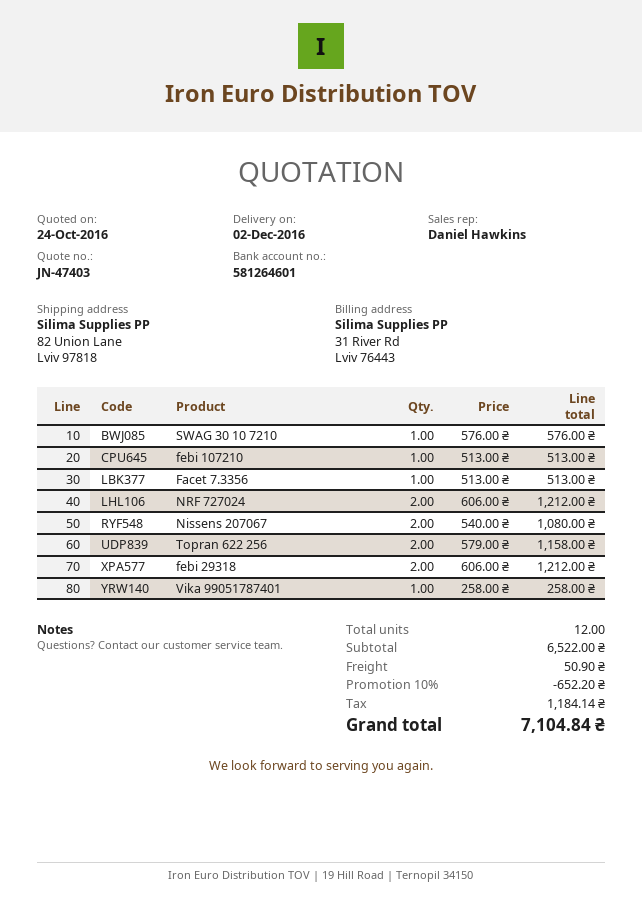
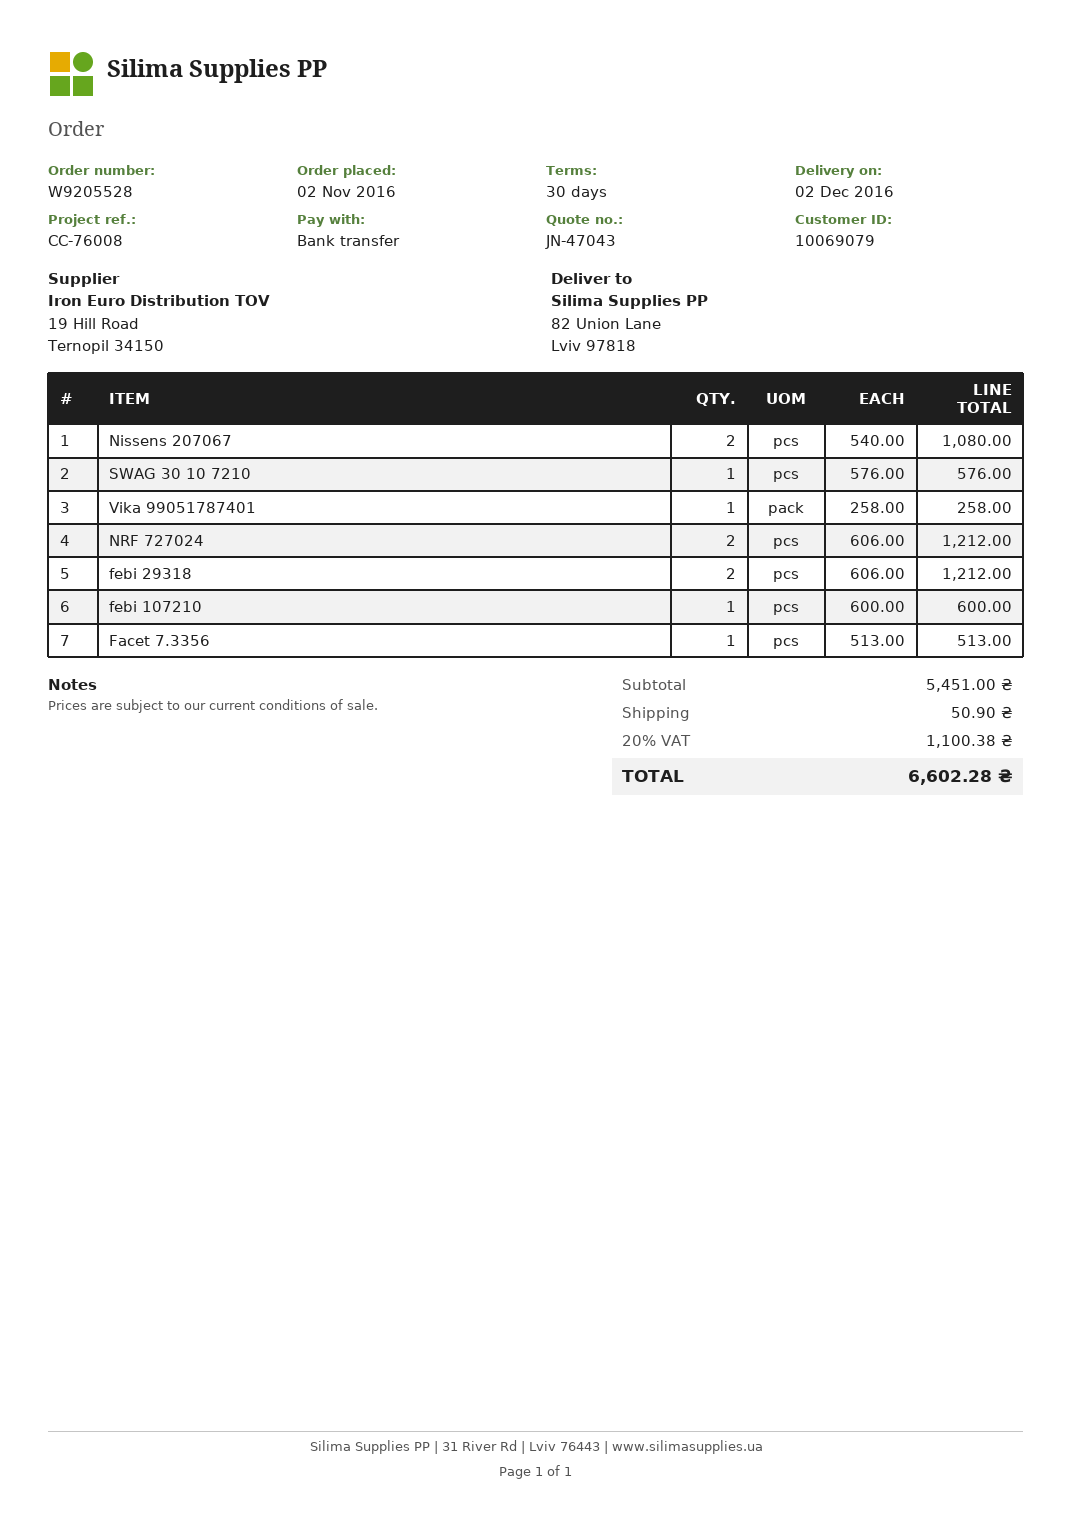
quote number: JN-47403 -> JN-47043
febi 107210: 1 x 513.00 = 513.00 -> 1 x 600.00 = 600.00
Topran 622 256: 2 x 579.00 = 1158.00 -> none
subtotal: 6522.00 -> 5451.00
discount: 10% = 652.20 -> none
tax: 1184.14 -> 1100.38
total: 7104.84 -> 6602.28

